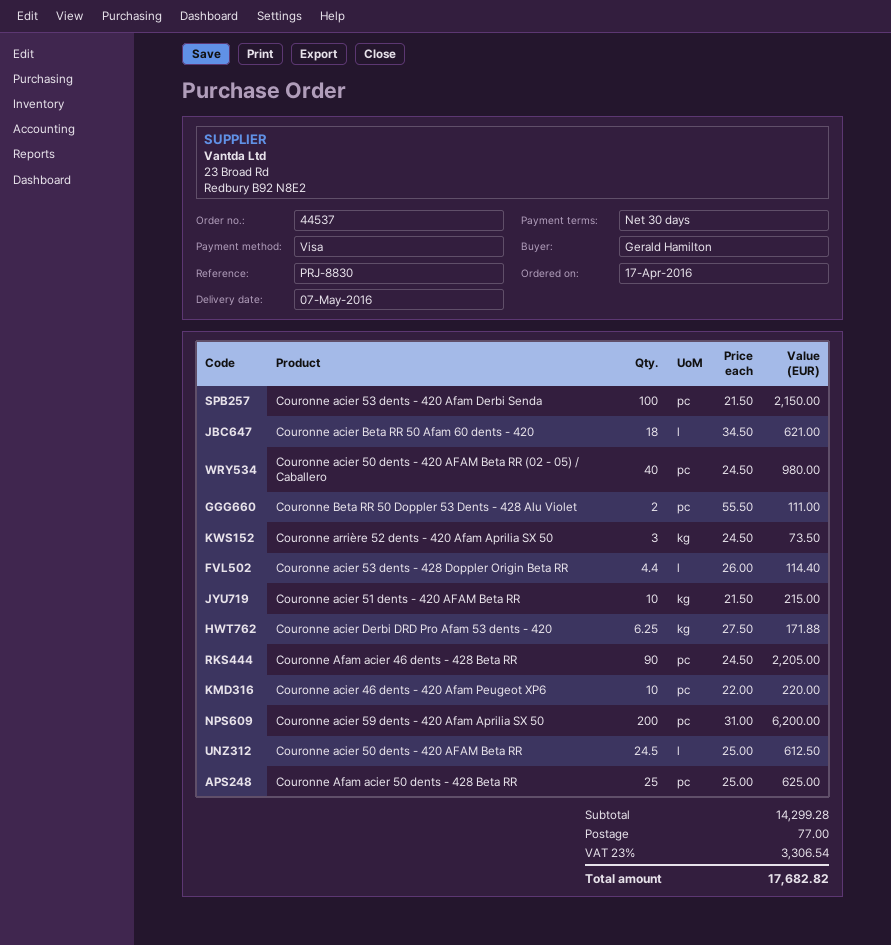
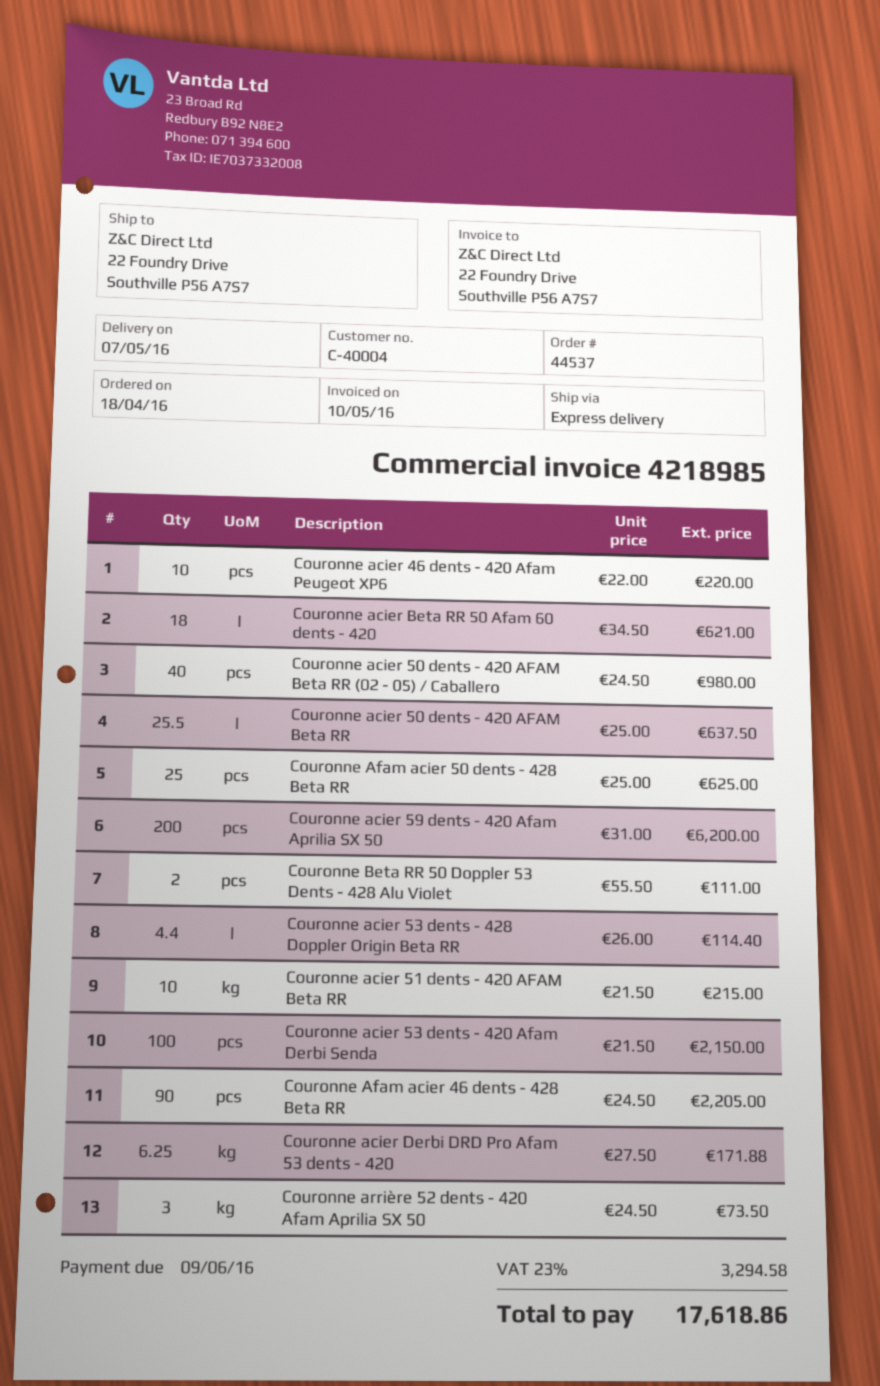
order date: 2016-04-17 -> 2016-04-18
Couronne acier 50 dents - 420 AFAM Beta RR: 24.5 x 25.00 = 612.50 -> 25.5 x 25.00 = 637.50
shipping: 77.00 -> none
tax: 23% = 3306.54 -> 23% = 3294.58
total: 17682.82 -> 17618.86

